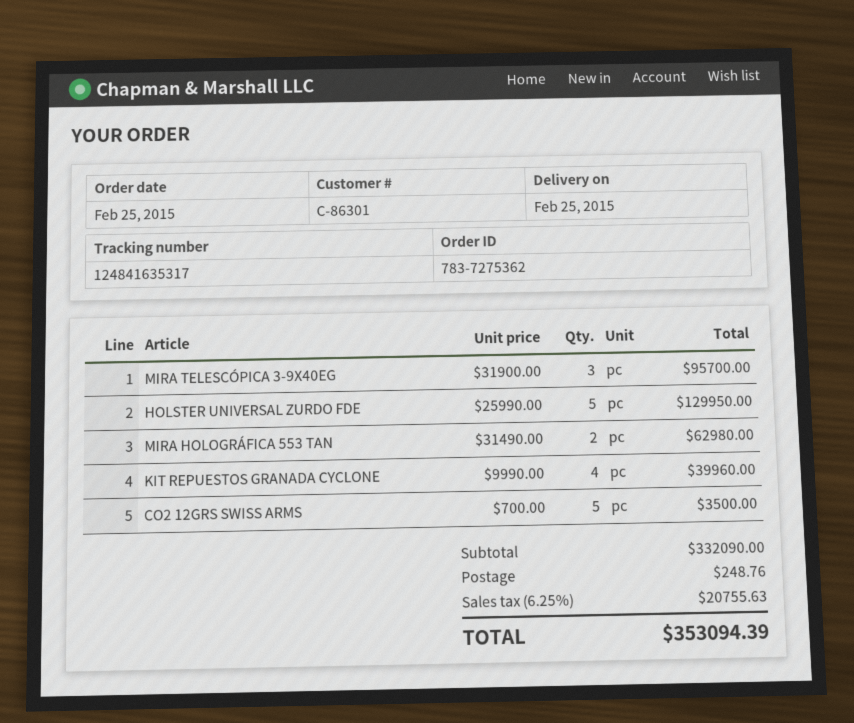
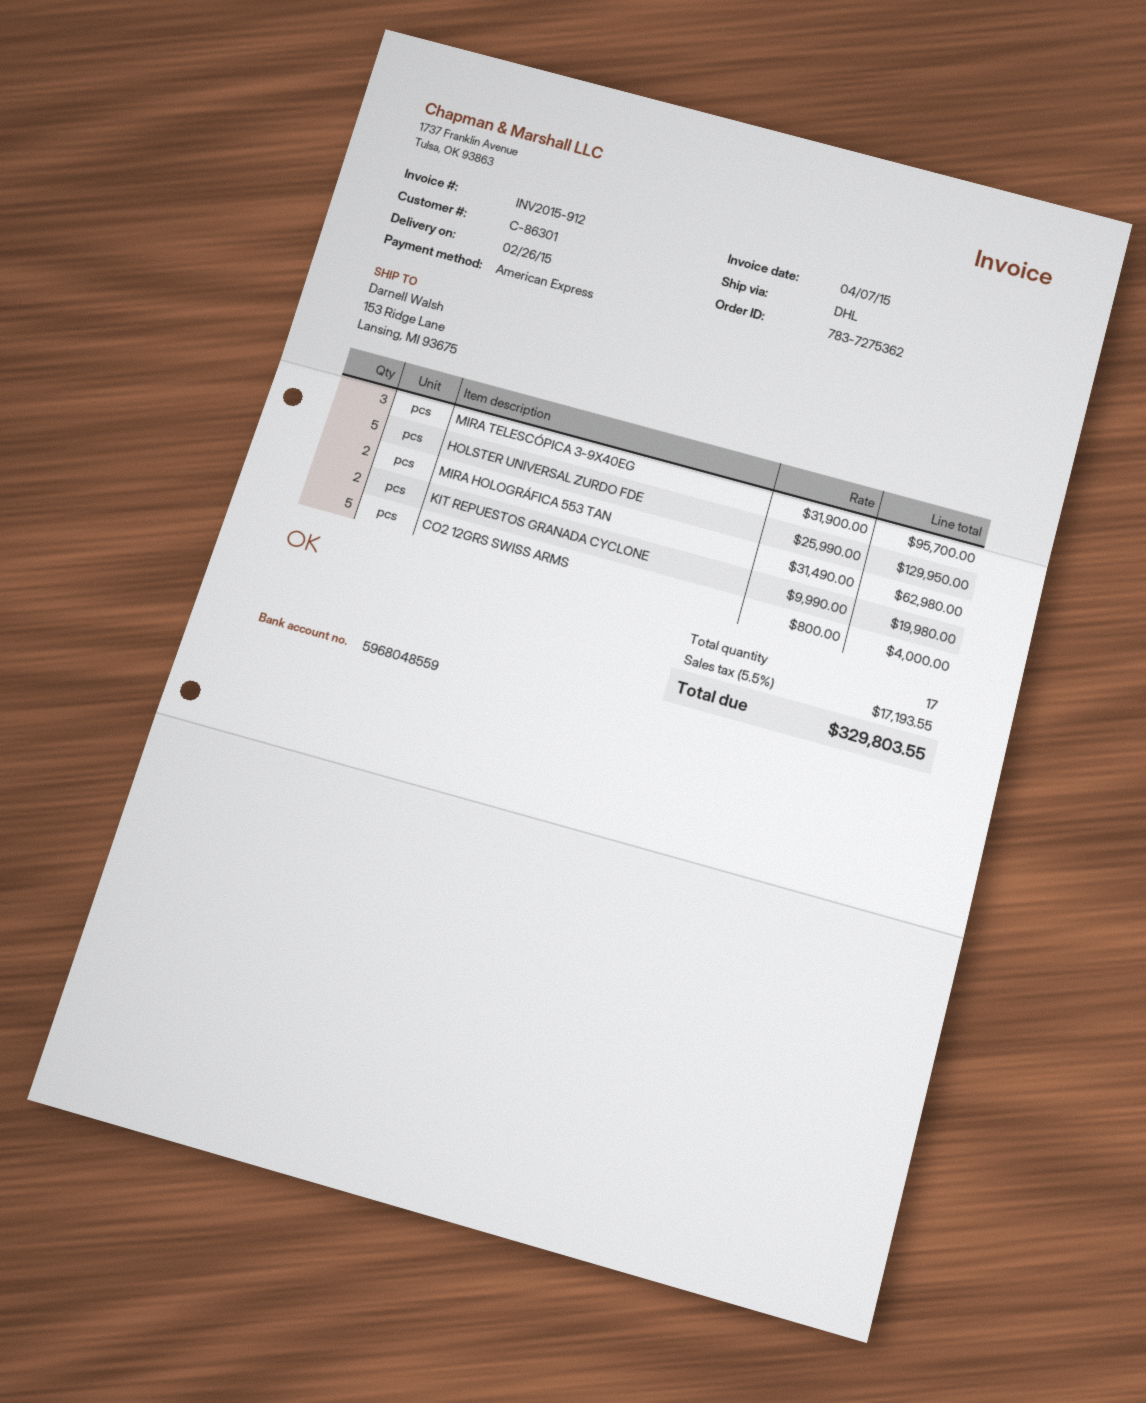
delivery date: 2015-02-25 -> 2015-02-26
KIT REPUESTOS GRANADA CYCLONE: 4 x 9990.00 = 39960.00 -> 2 x 9990.00 = 19980.00
CO2 12GRS SWISS ARMS: 5 x 700.00 = 3500.00 -> 5 x 800.00 = 4000.00
shipping: 248.76 -> none
tax: 6.25% = 20755.63 -> 5.5% = 17193.55
total: 353094.39 -> 329803.55

